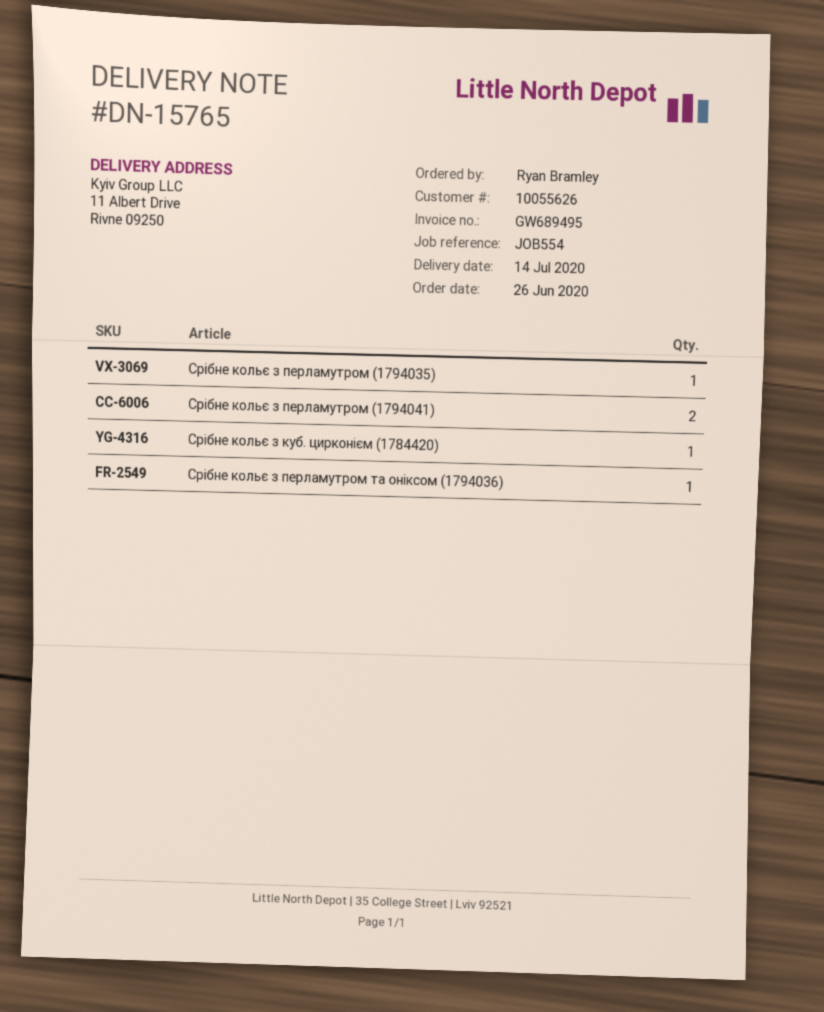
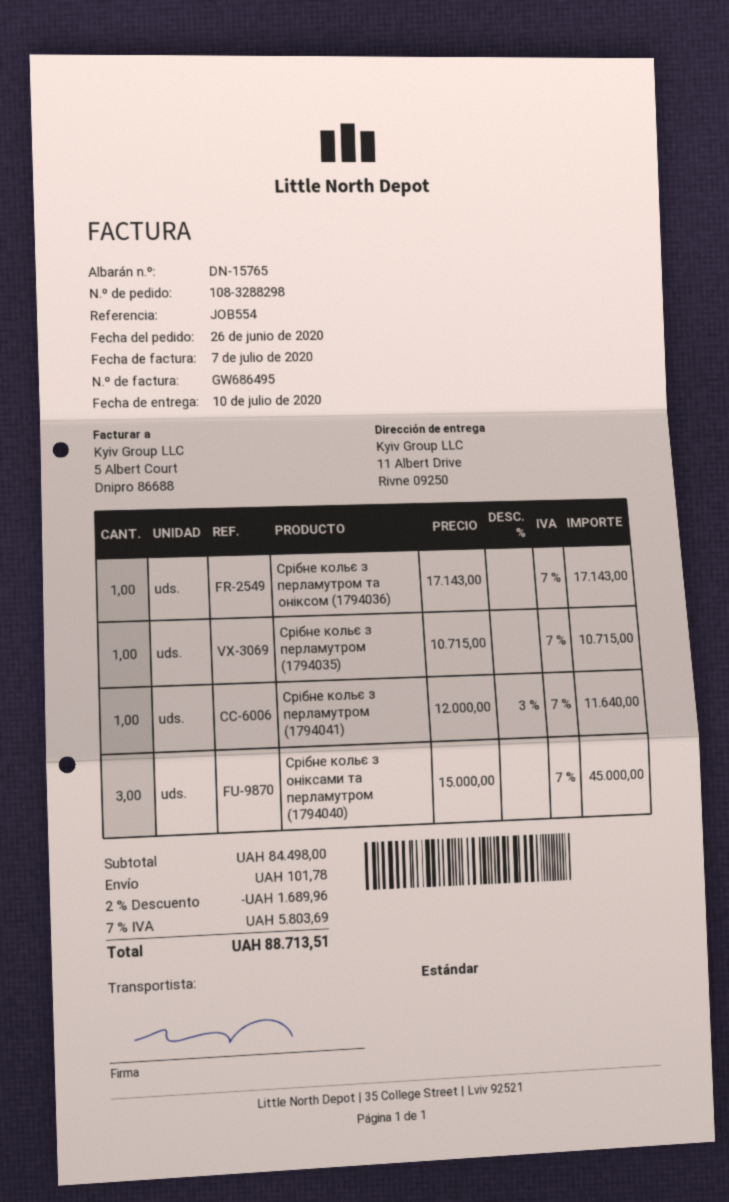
delivery date: 2020-07-14 -> 2020-07-10
invoice number: GW689495 -> GW686495
Срібне кольє з перламутром (1794041): 2 -> 1
Срібне кольє з куб. цирконієм (1784420): 1 -> none
Срібне кольє з оніксами та перламутром (1794040): none -> 3

